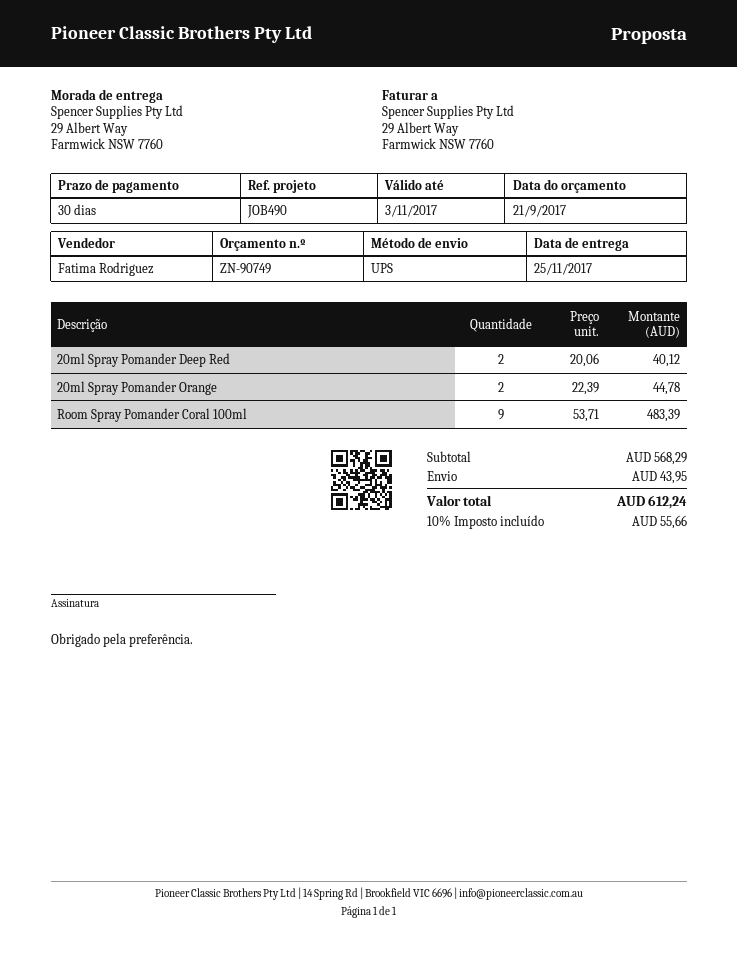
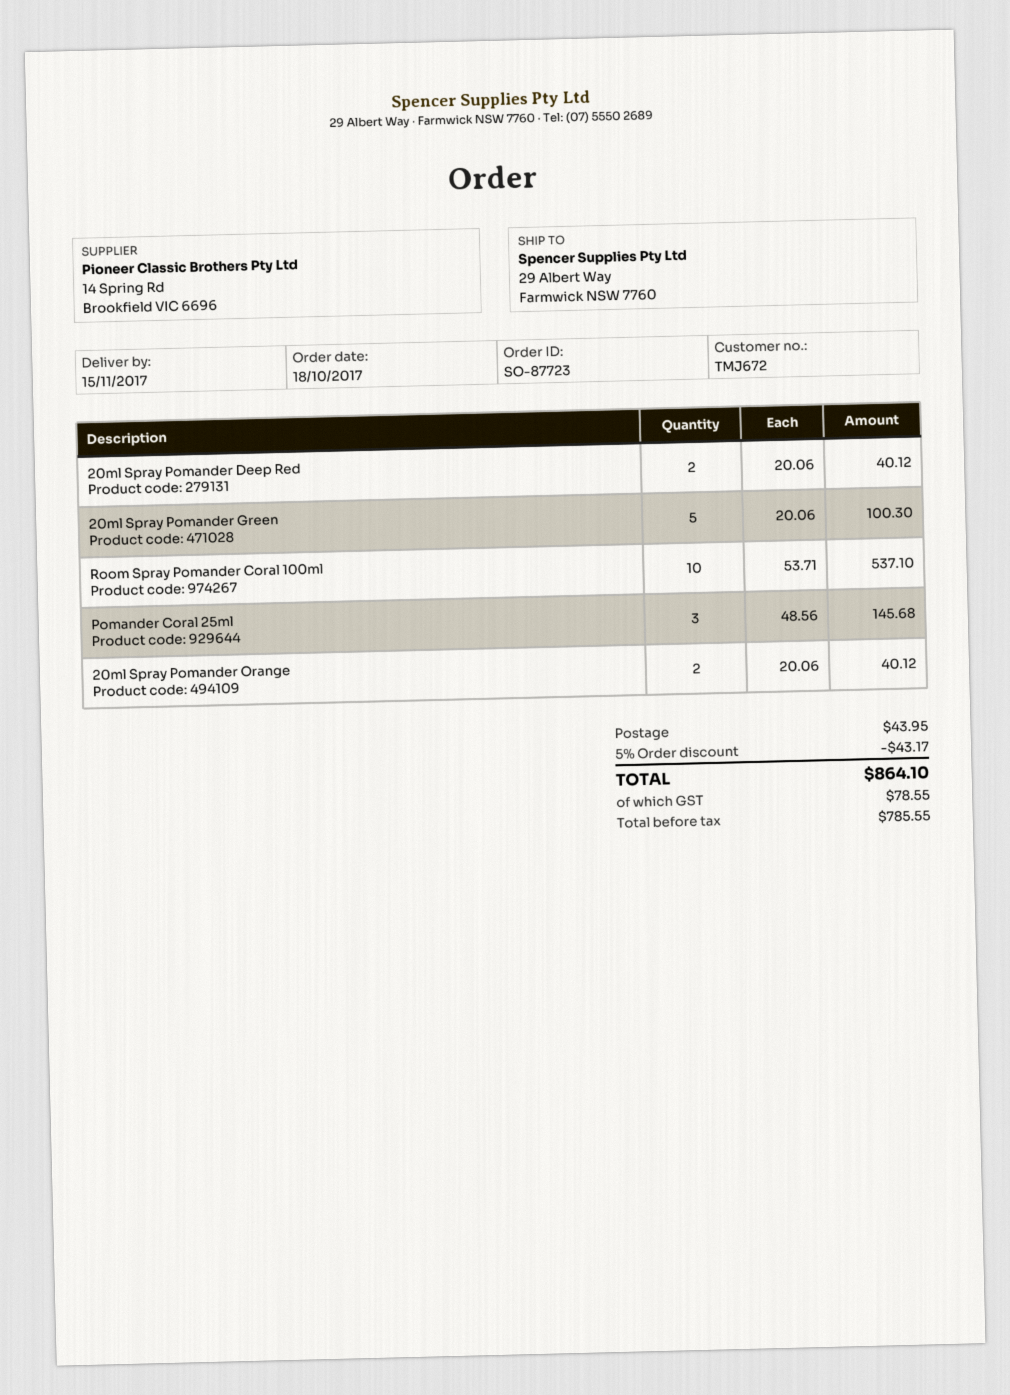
delivery date: 2017-11-25 -> 2017-11-15
20ml Spray Pomander Orange: 2 x 22.39 = 44.78 -> 2 x 20.06 = 40.12
Room Spray Pomander Coral 100ml: 9 x 53.71 = 483.39 -> 10 x 53.71 = 537.10
20ml Spray Pomander Green: none -> 5 x 20.06 = 100.30
Pomander Coral 25ml: none -> 3 x 48.56 = 145.68
discount: none -> 5% = 43.17
tax: 55.66 -> 78.55
total: 612.24 -> 864.10

